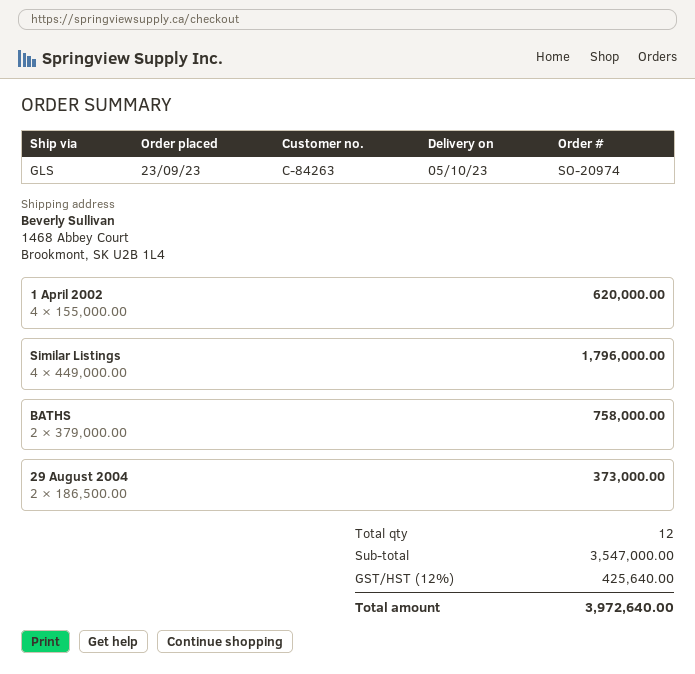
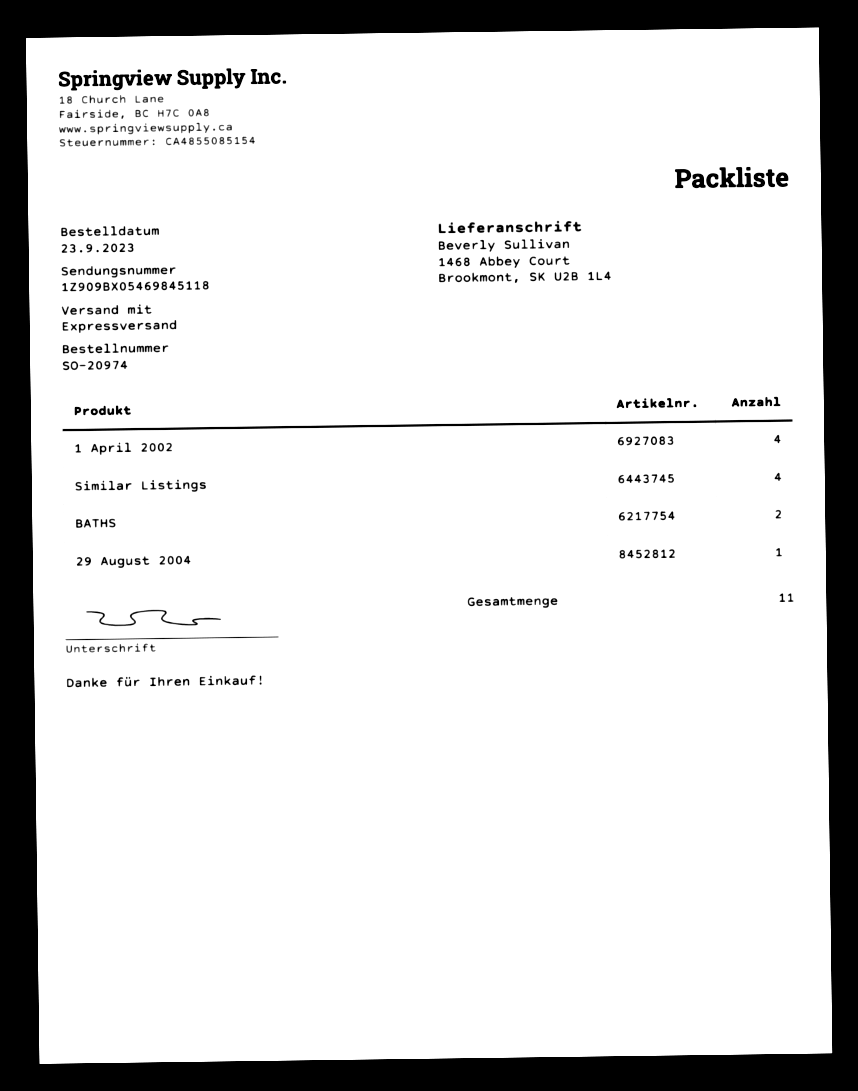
shipping method: GLS -> express
29 August 2004: 2 -> 1
total quantity: 12 -> 11

